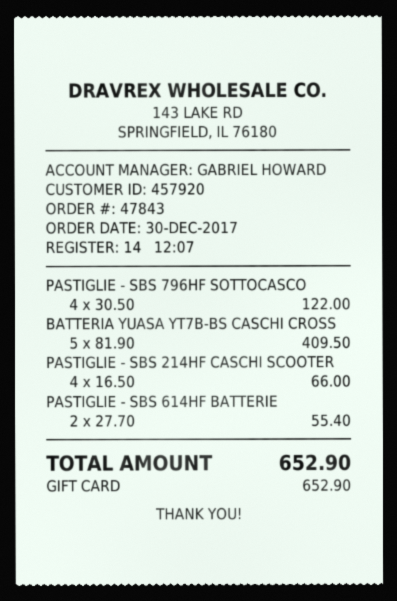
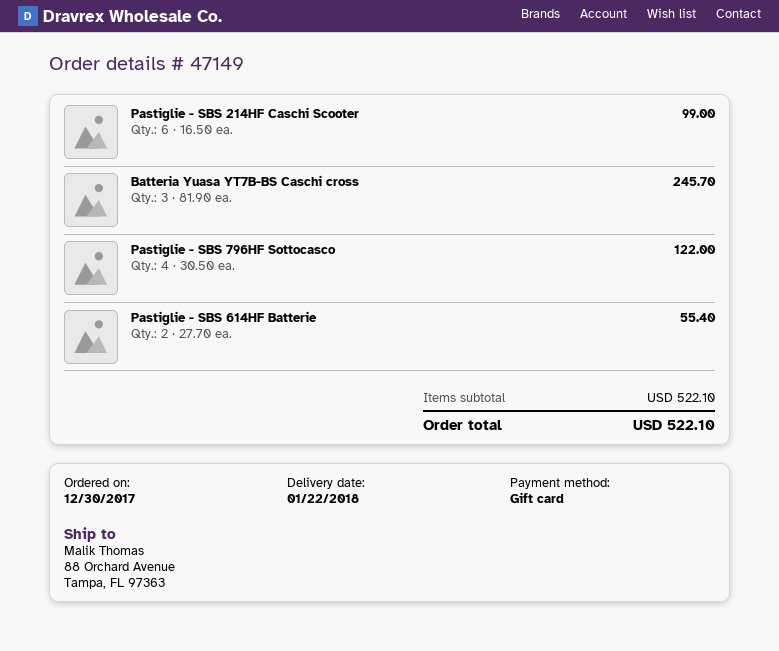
order number: 47843 -> 47149
BATTERIA YUASA YT7B-BS CASCHI CROSS: 5 x 81.90 = 409.50 -> 3 x 81.90 = 245.70
PASTIGLIE - SBS 214HF CASCHI SCOOTER: 4 x 16.50 = 66.00 -> 6 x 16.50 = 99.00
total: 652.90 -> 522.10

